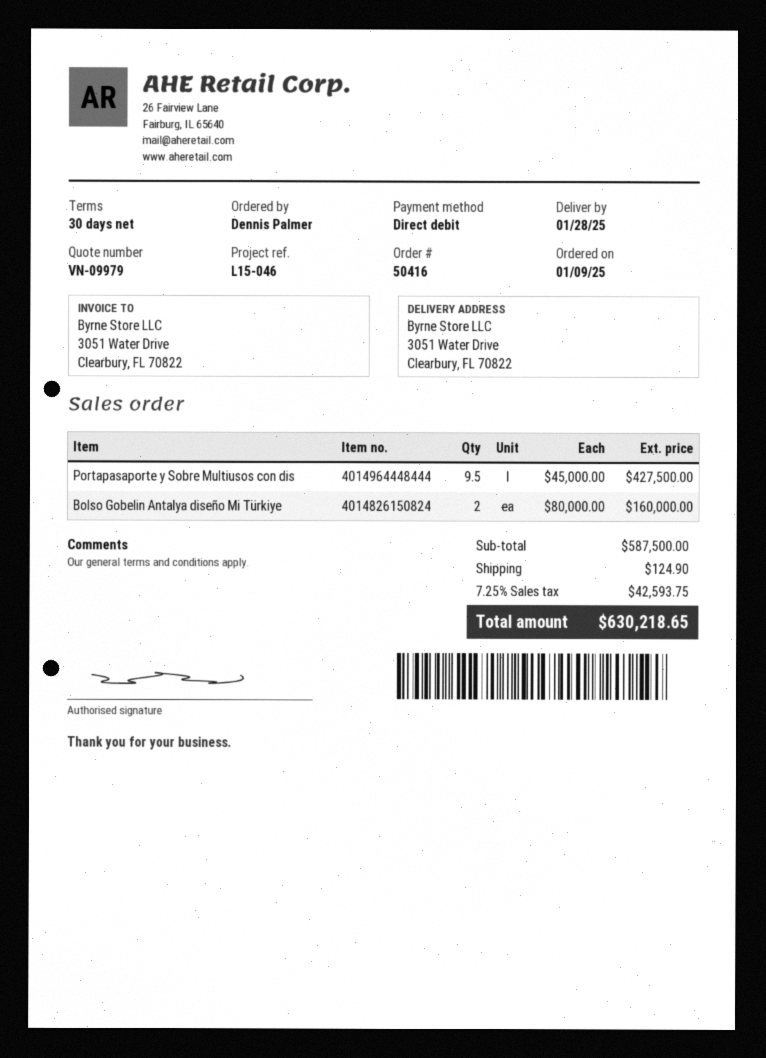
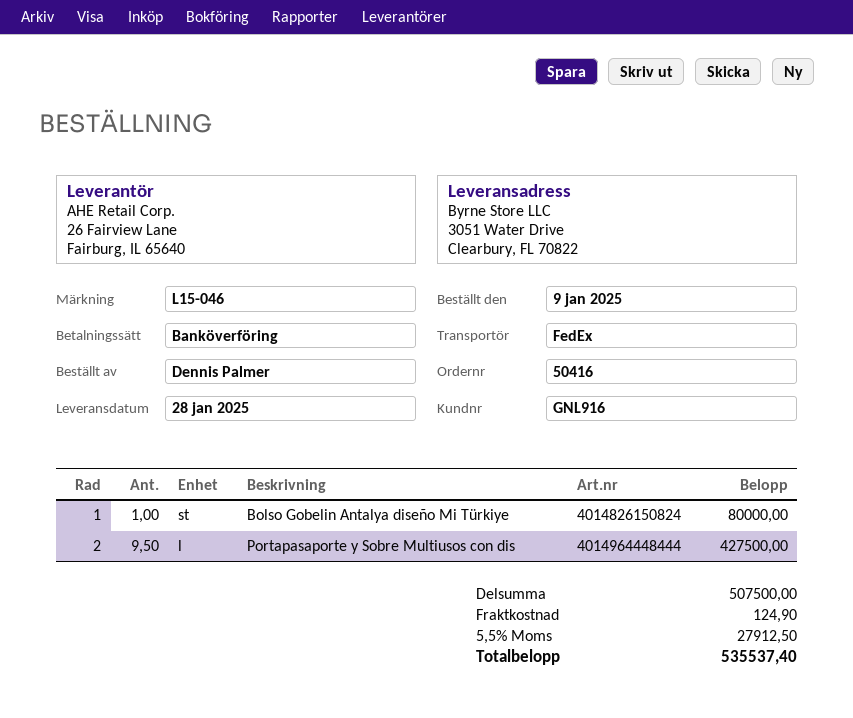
payment method: direct debit -> bank transfer
Bolso Gobelin Antalya diseño Mi Türkiye: 2 for 160000.00 -> 1 for 80000.00
subtotal: 587500.00 -> 507500.00
tax: 7.25% = 42593.75 -> 5.5% = 27912.50
total: 630218.65 -> 535537.40

